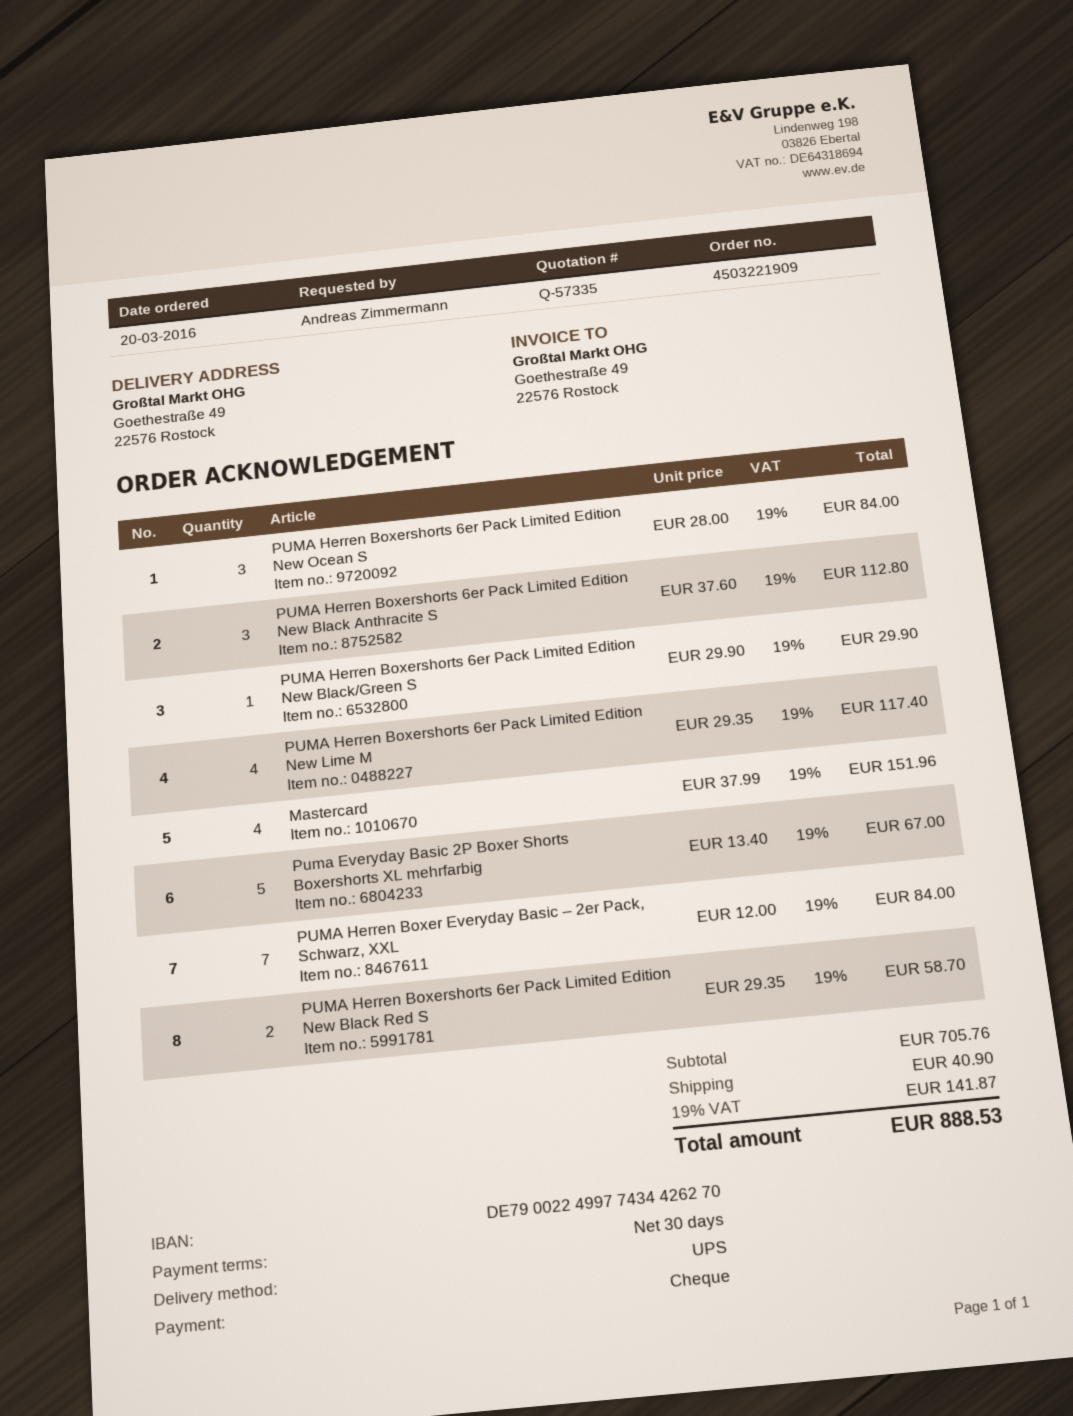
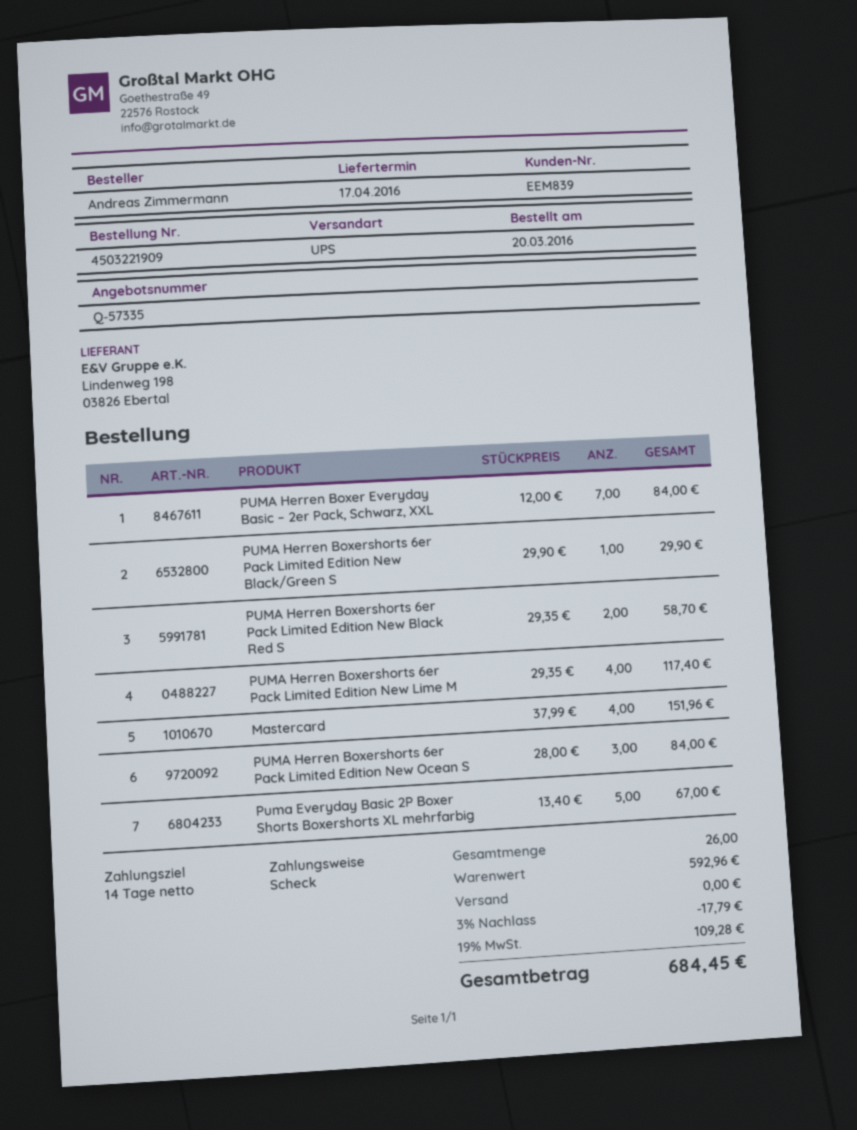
payment terms: 30 days -> 14 days
PUMA Herren Boxershorts 6er Pack Limited Edition New Black Anthracite S: 3 x 37.60 = 112.80 -> none
subtotal: 705.76 -> 592.96
discount: none -> 3% = 17.79
shipping: 40.90 -> 0.00
tax: 19% = 141.87 -> 19% = 109.28
total: 888.53 -> 684.45

